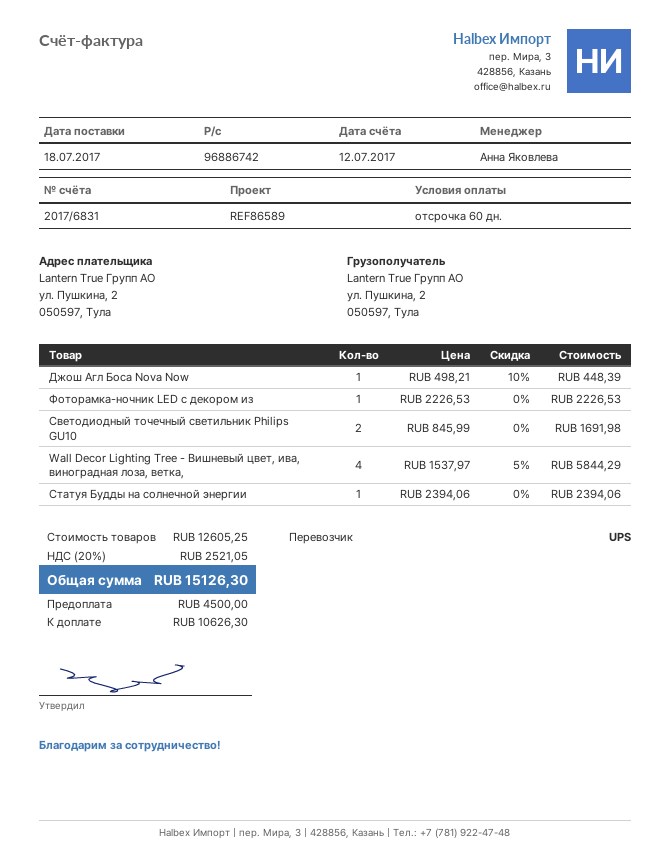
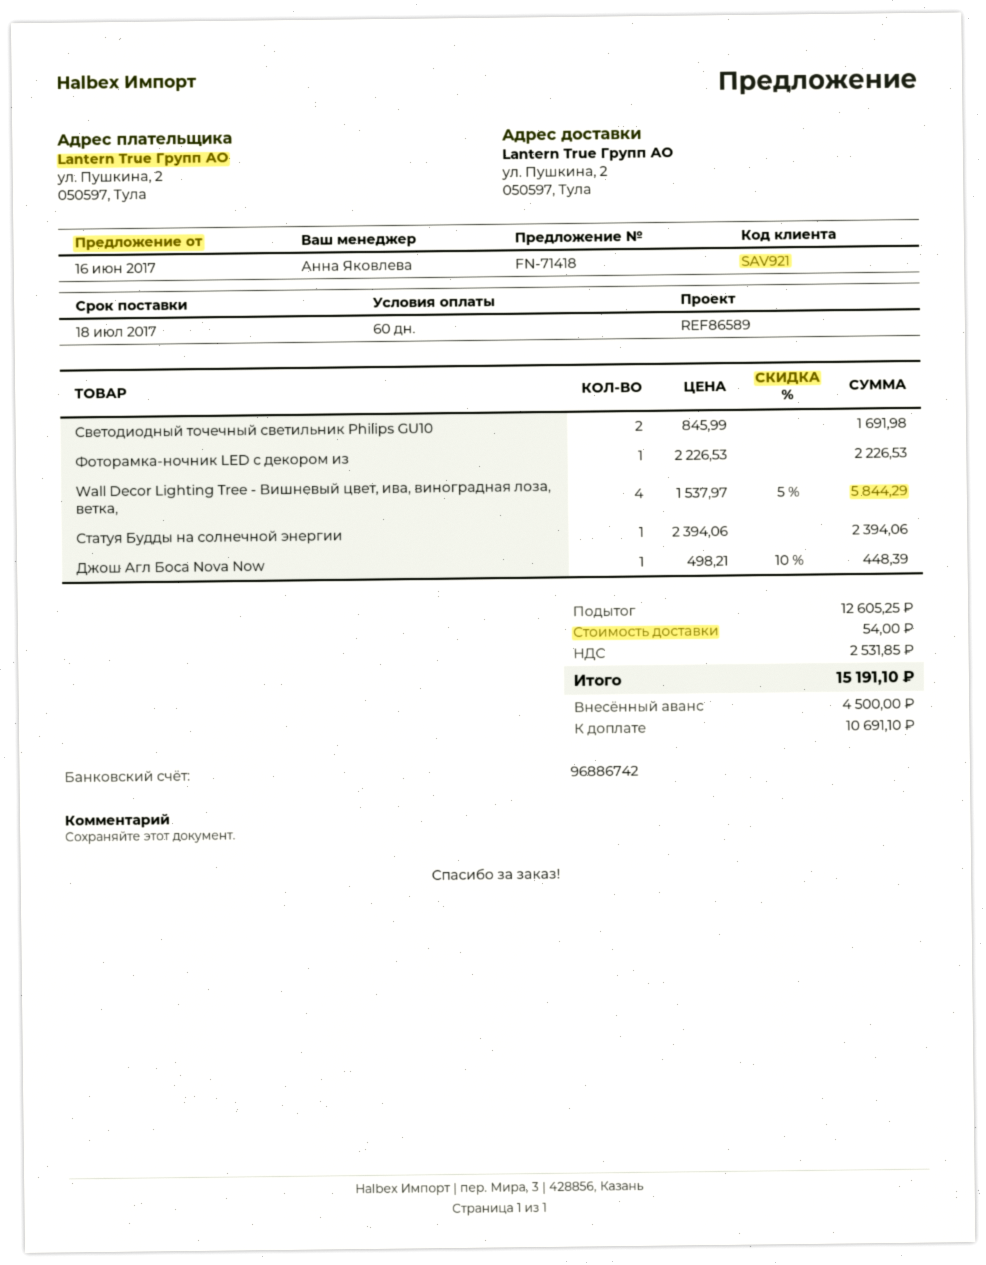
shipping: none -> 54.00
tax: 2521.05 -> 2531.85
total: 15126.30 -> 15191.10
balance: 10626.30 -> 10691.10

